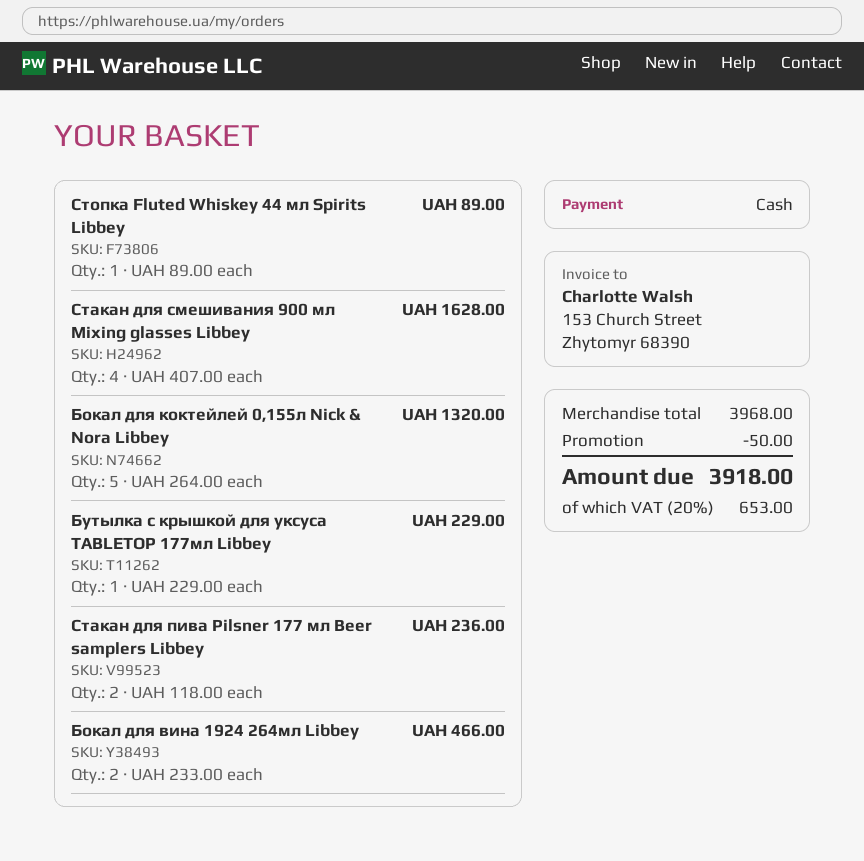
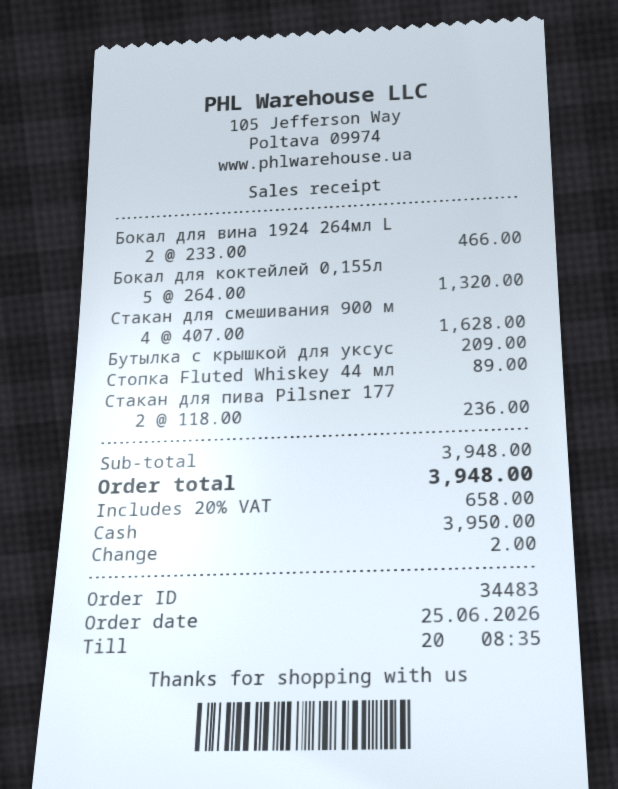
Бутылка с крышкой для уксуса TABLETOP 177мл Libbey: 1 x 229.00 = 229.00 -> 1 x 209.00 = 209.00
subtotal: 3968.00 -> 3948.00
discount: 50.00 -> none
tax: 20% = 653.00 -> 20% = 658.00
total: 3918.00 -> 3948.00

